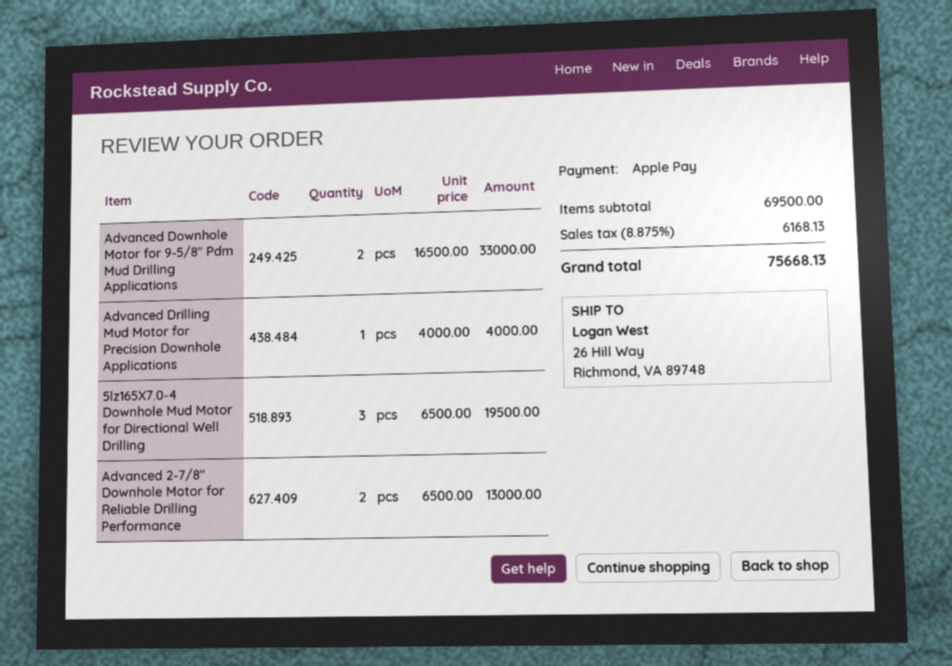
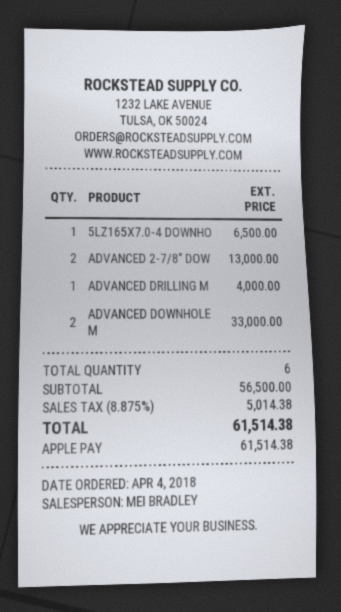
5lz165X7.0-4 Downhole Mud Motor for Directional Well Drilling: 3 for 19500.00 -> 1 for 6500.00
subtotal: 69500.00 -> 56500.00
tax: 8.875% = 6168.13 -> 8.875% = 5014.38
total: 75668.13 -> 61514.38

